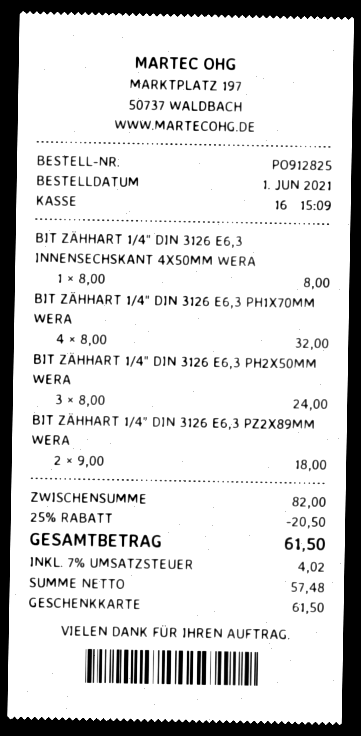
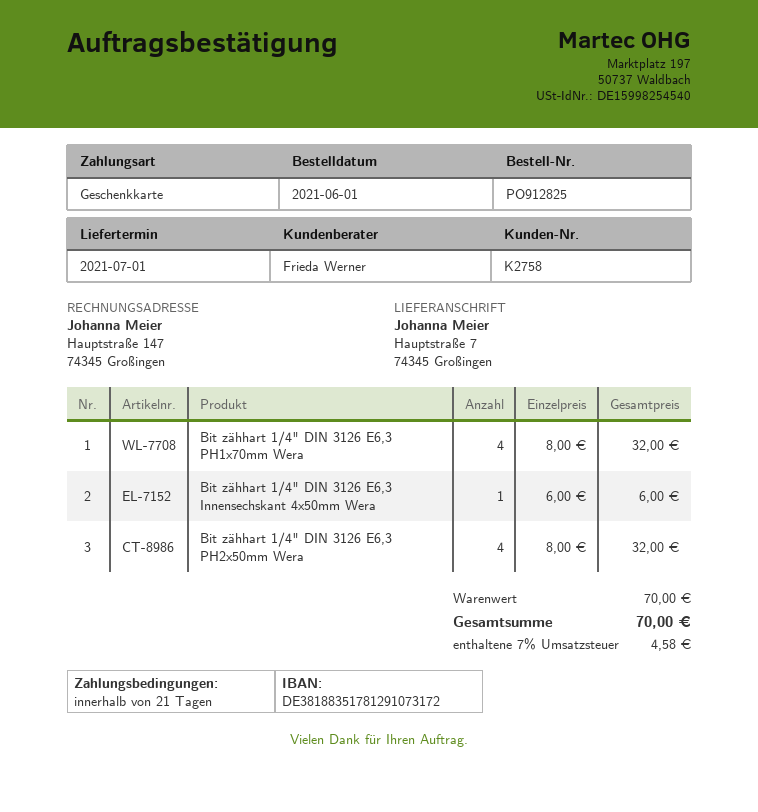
BIT ZÄHHART 1/4" DIN 3126 E6,3 INNENSECHSKANT 4X50MM WERA: 1 x 8.00 = 8.00 -> 1 x 6.00 = 6.00
BIT ZÄHHART 1/4" DIN 3126 E6,3 PH2X50MM WERA: 3 x 8.00 = 24.00 -> 4 x 8.00 = 32.00
BIT ZÄHHART 1/4" DIN 3126 E6,3 PZ2X89MM WERA: 2 x 9.00 = 18.00 -> none
subtotal: 82.00 -> 70.00
discount: 25% = 20.50 -> none
tax: 7% = 4.02 -> 7% = 4.58
total: 61.50 -> 70.00

